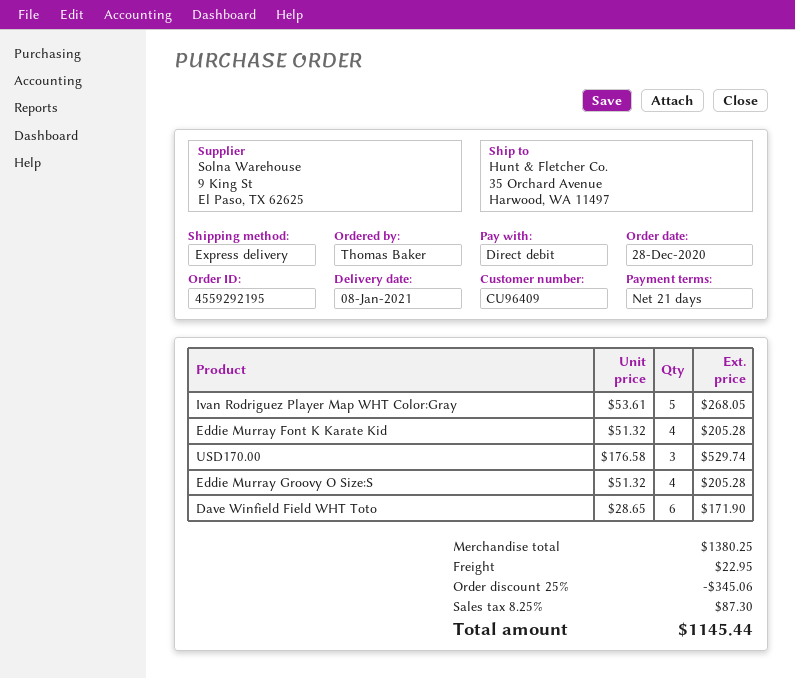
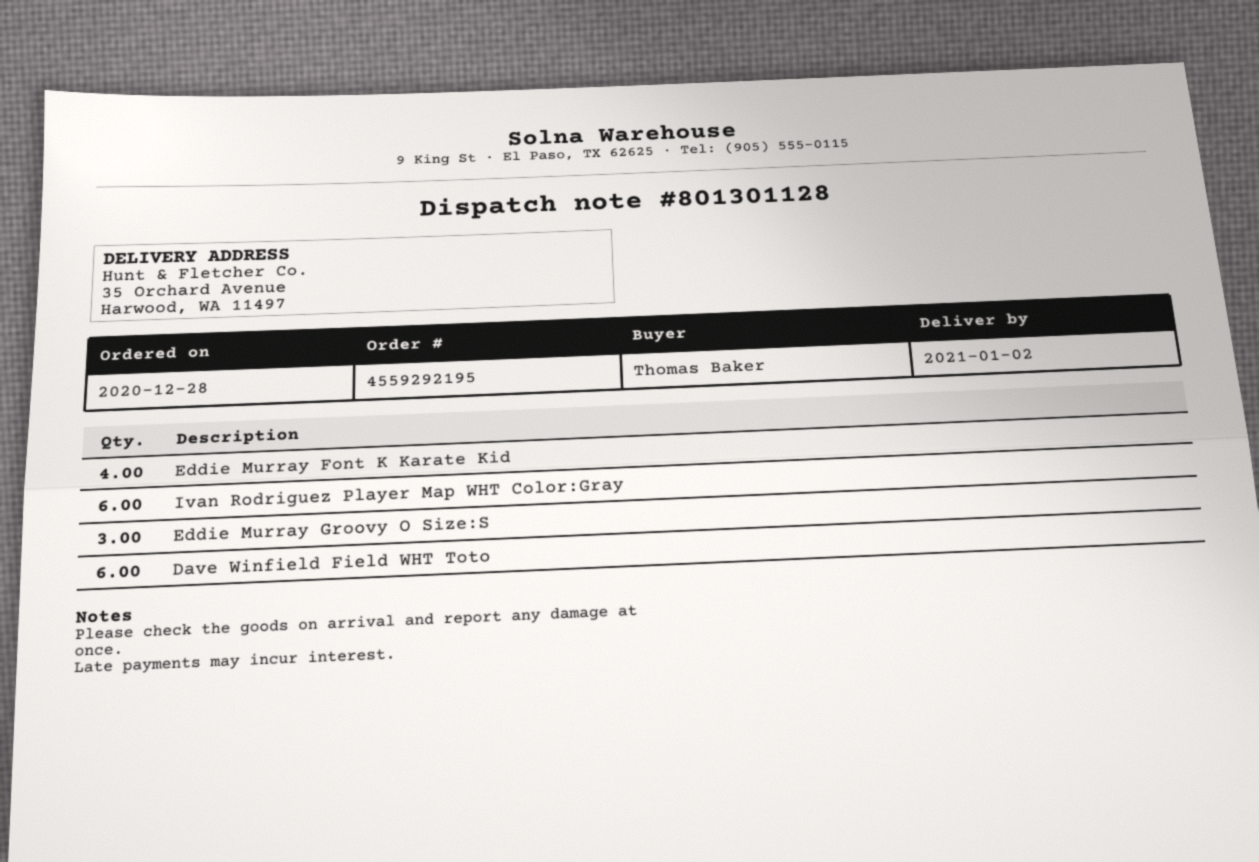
delivery date: 2021-01-08 -> 2021-01-02
Ivan Rodriguez Player Map WHT Color:Gray: 5 -> 6
USD170.00: 3 -> none
Eddie Murray Groovy O Size:S: 4 -> 3

